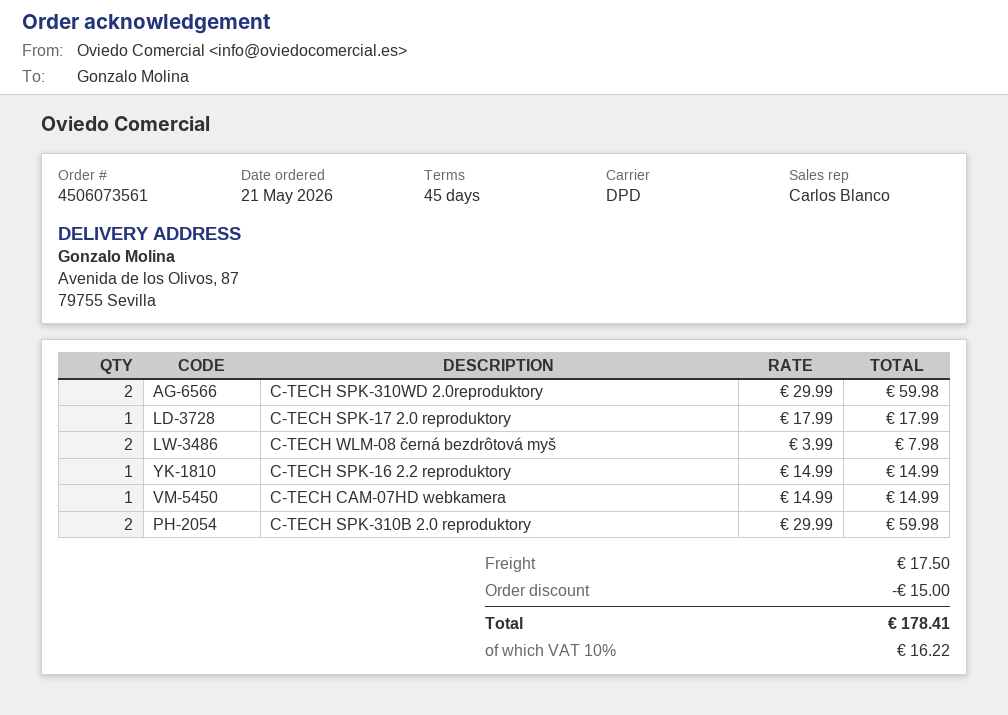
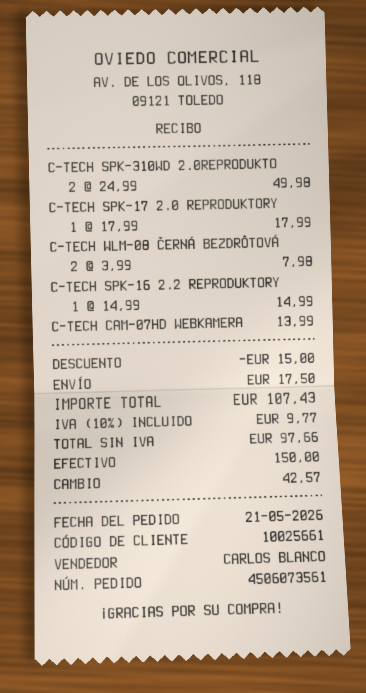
C-TECH SPK-310WD 2.0reproduktory: 2 x 29.99 = 59.98 -> 2 x 24.99 = 49.98
C-TECH CAM-07HD webkamera: 1 x 14.99 = 14.99 -> 1 x 13.99 = 13.99
C-TECH SPK-310B 2.0 reproduktory: 2 x 29.99 = 59.98 -> none
tax: 10% = 16.22 -> 10% = 9.77
total: 178.41 -> 107.43

